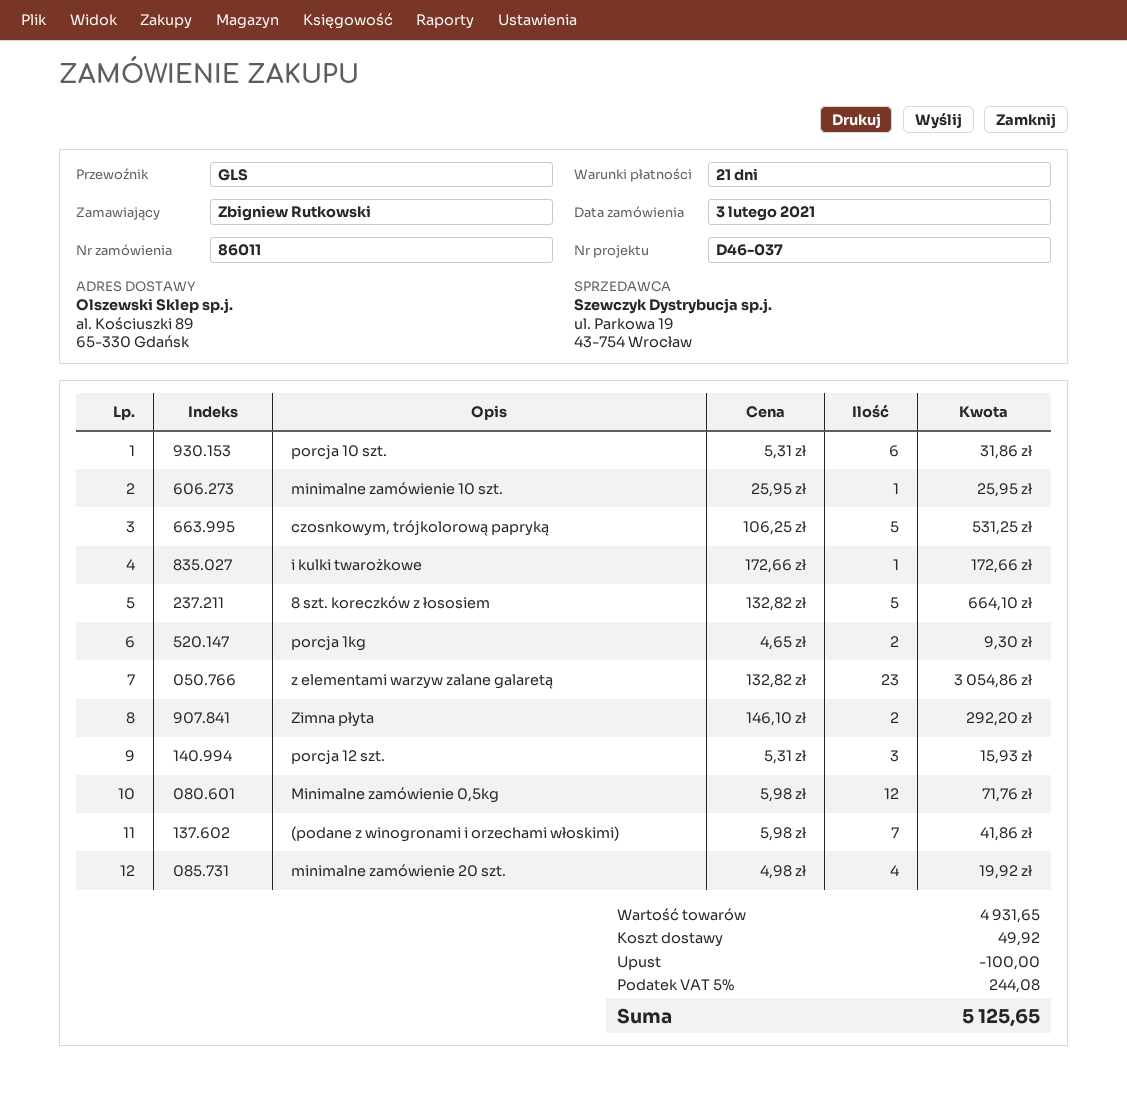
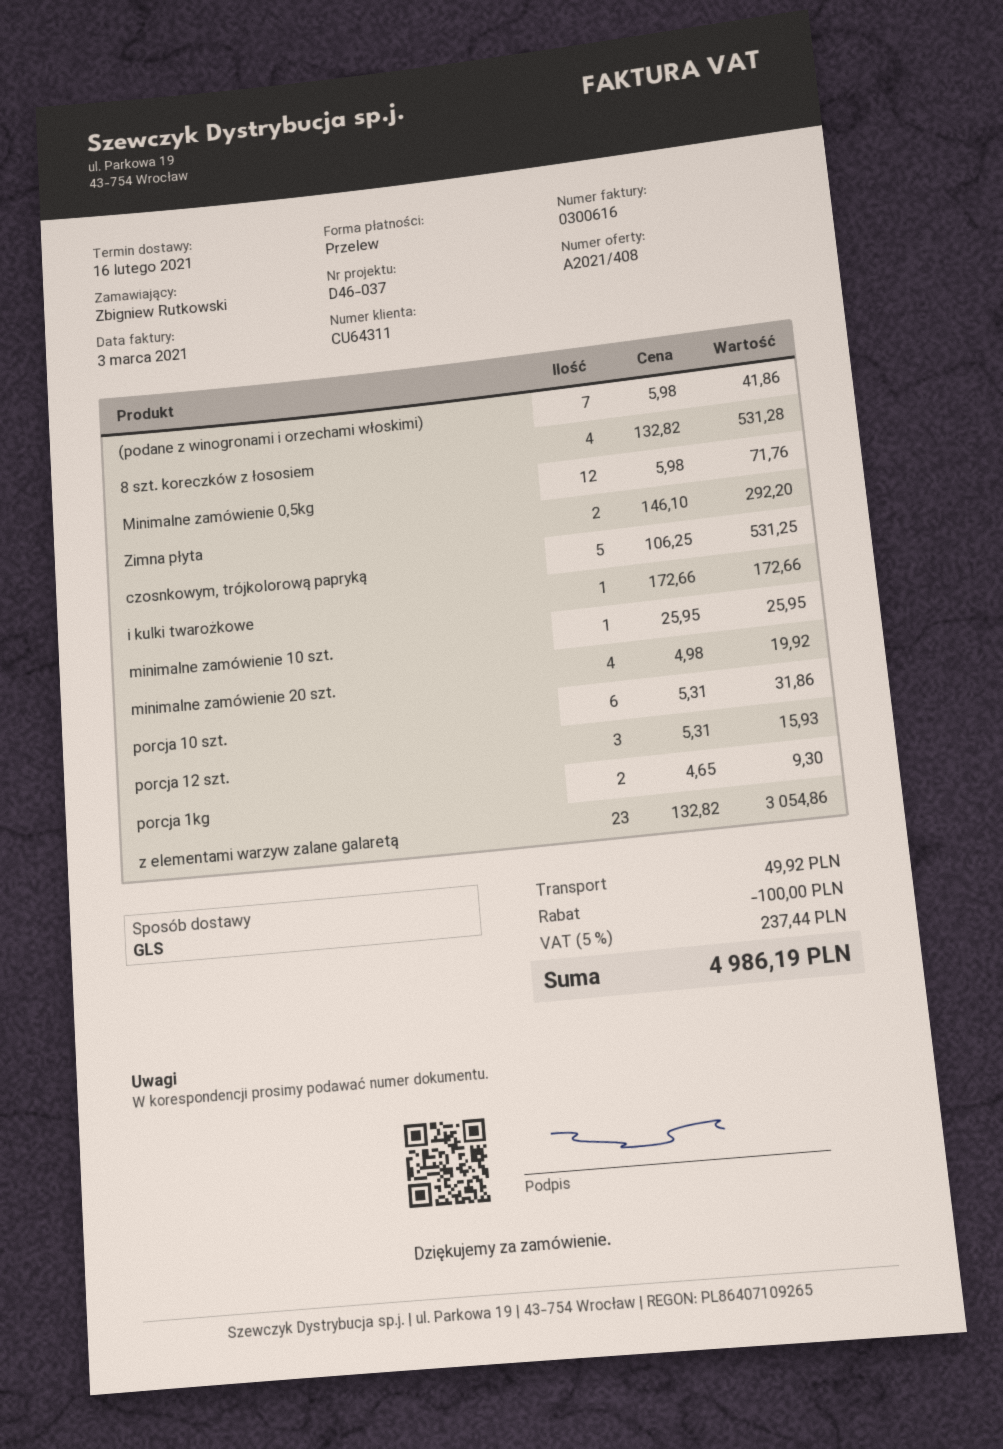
8 szt. koreczków z łososiem: 5 x 132.82 = 664.10 -> 4 x 132.82 = 531.28
tax: 5% = 244.08 -> 5% = 237.44
total: 5125.65 -> 4986.19

